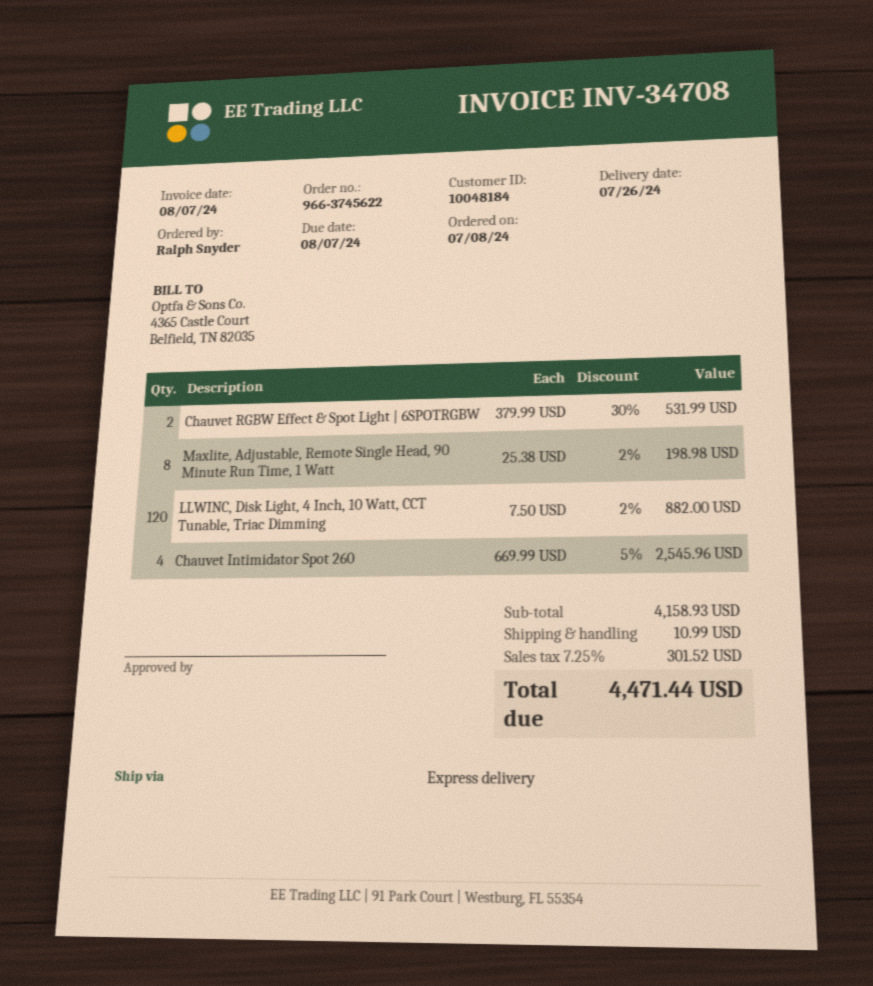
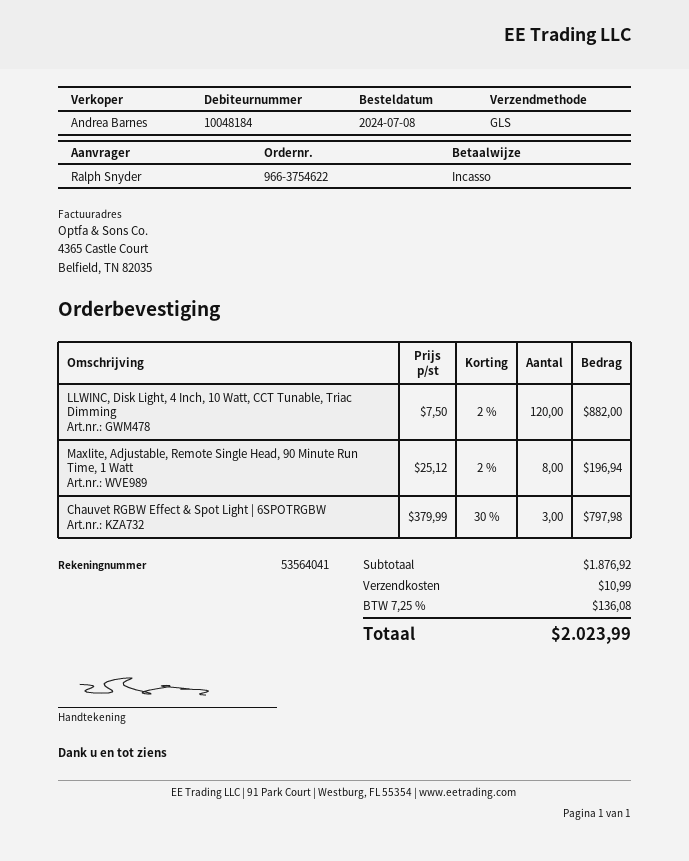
order number: 966-3745622 -> 966-3754622
shipping method: express -> GLS
Chauvet RGBW Effect & Spot Light | 6SPOTRGBW: 2 x 379.99 - 30% = 531.99 -> 3 x 379.99 - 30% = 797.98
Maxlite, Adjustable, Remote Single Head, 90 Minute Run Time, 1 Watt: 8 x 25.38 - 2% = 198.98 -> 8 x 25.12 - 2% = 196.94
Chauvet Intimidator Spot 260: 4 x 669.99 - 5% = 2545.96 -> none
subtotal: 4158.93 -> 1876.92
tax: 7.25% = 301.52 -> 7.25% = 136.08
total: 4471.44 -> 2023.99

